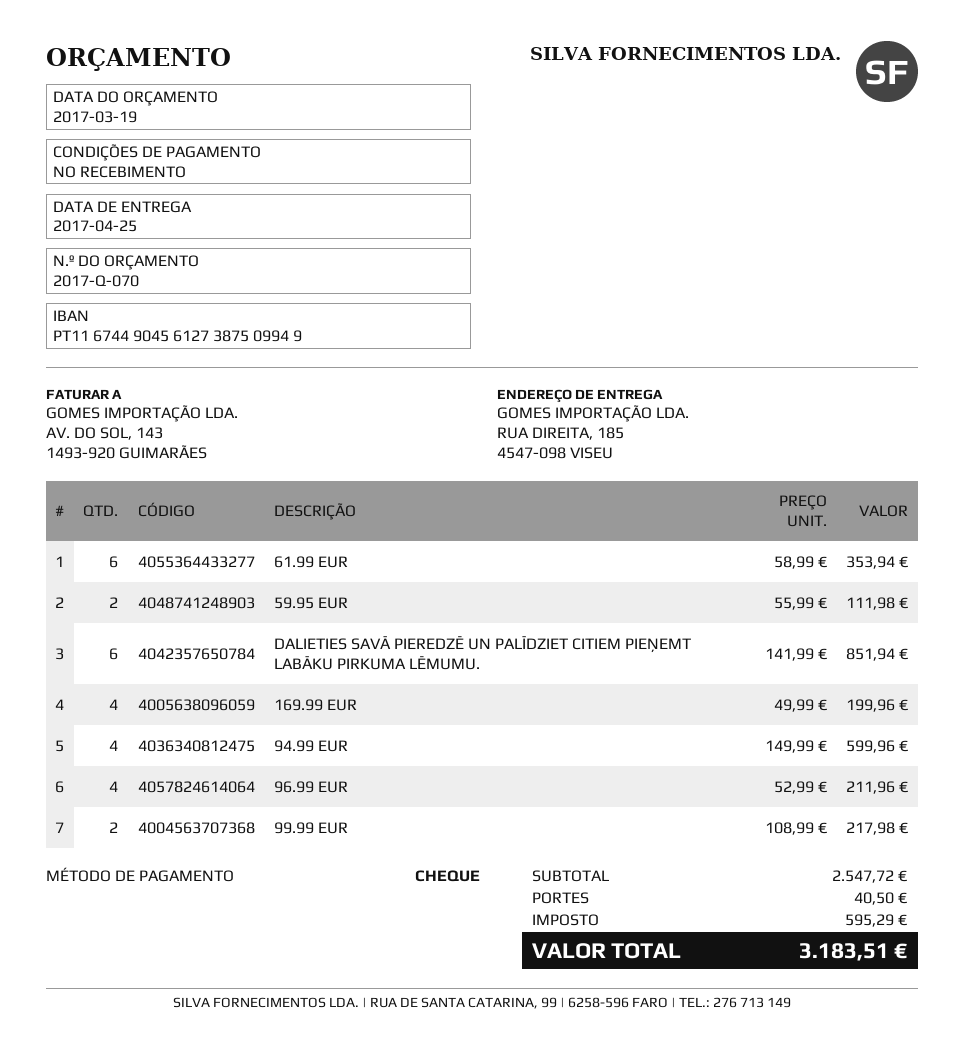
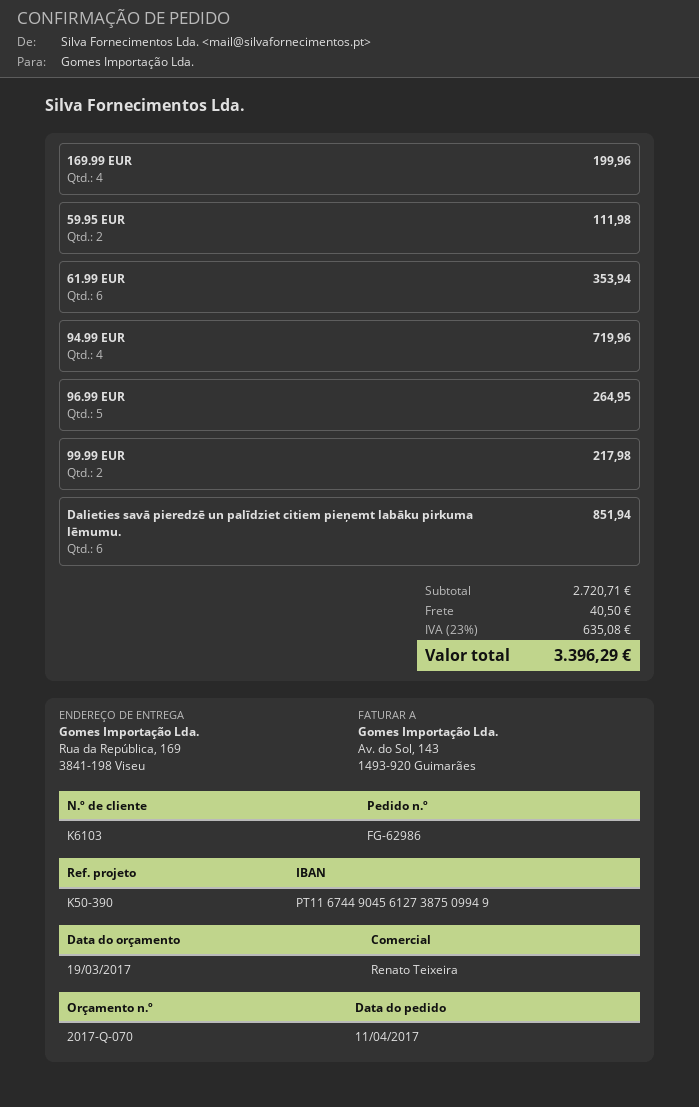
ship to: RUA DIREITA, 185, 4547-098 VISEU -> Rua da República, 169, 3841-198 Viseu
94.99 EUR: 4 for 599.96 -> 4 for 719.96
96.99 EUR: 4 for 211.96 -> 5 for 264.95
subtotal: 2547.72 -> 2720.71
tax: 595.29 -> 635.08
total: 3183.51 -> 3396.29

